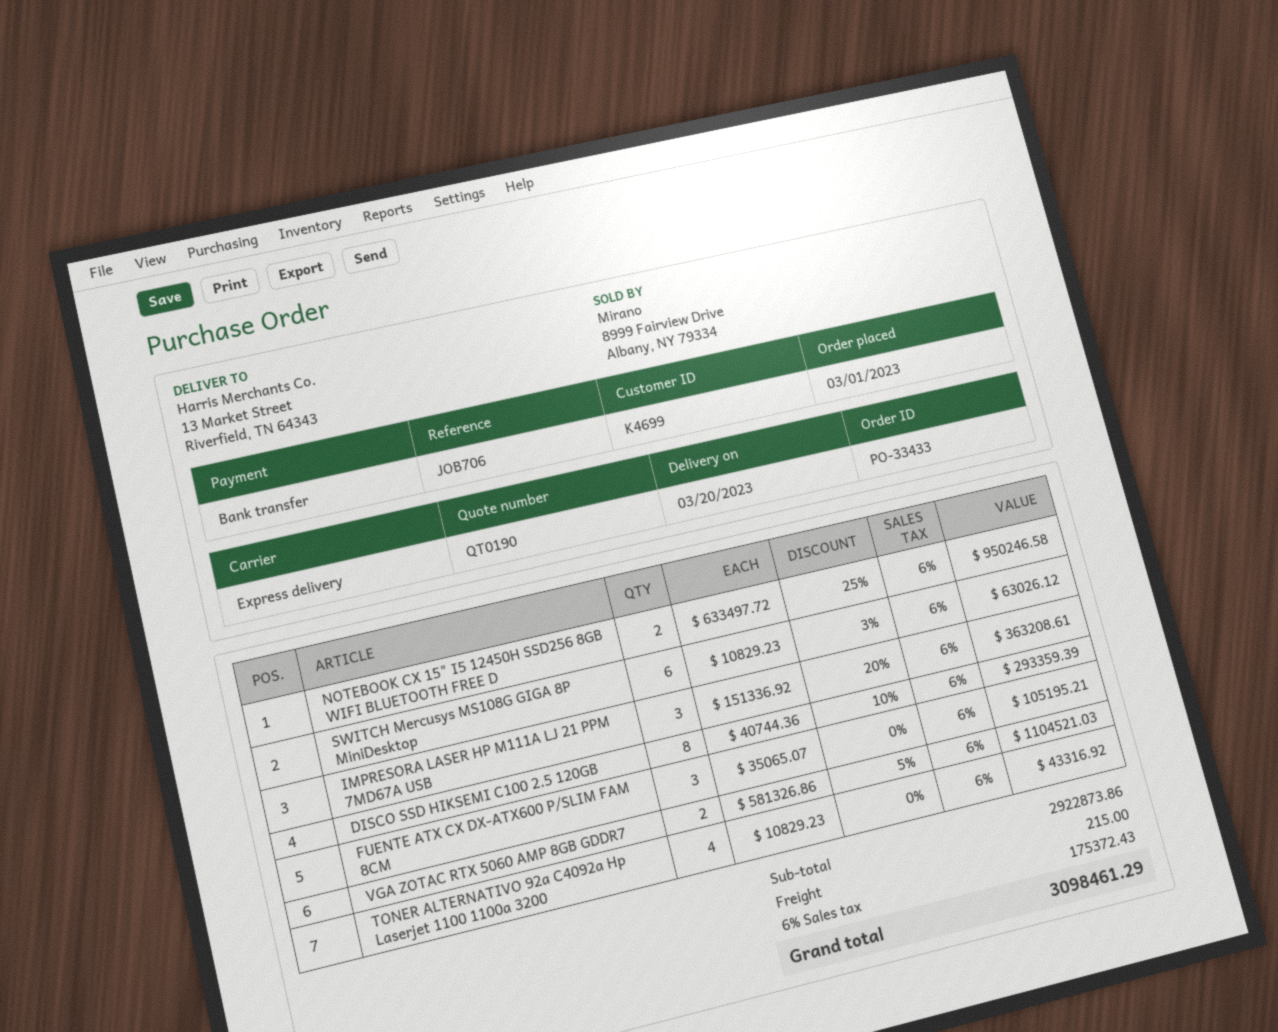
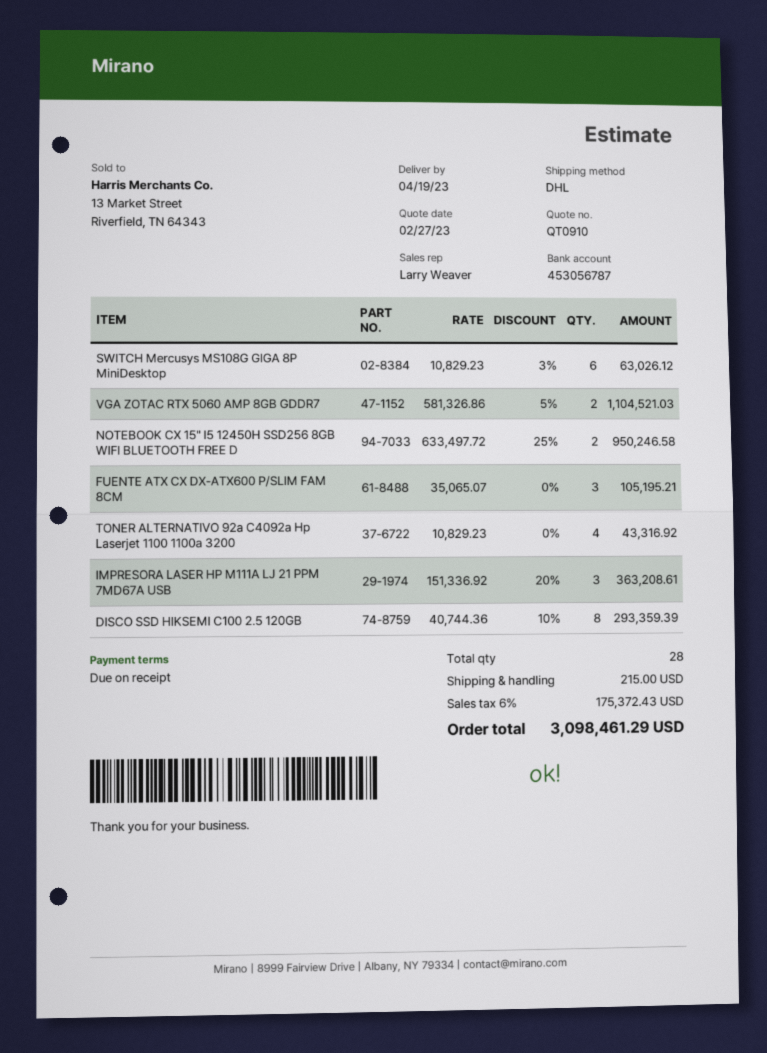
quote number: QT0190 -> QT0910
delivery date: 2023-03-20 -> 2023-04-19
shipping method: express -> DHL

